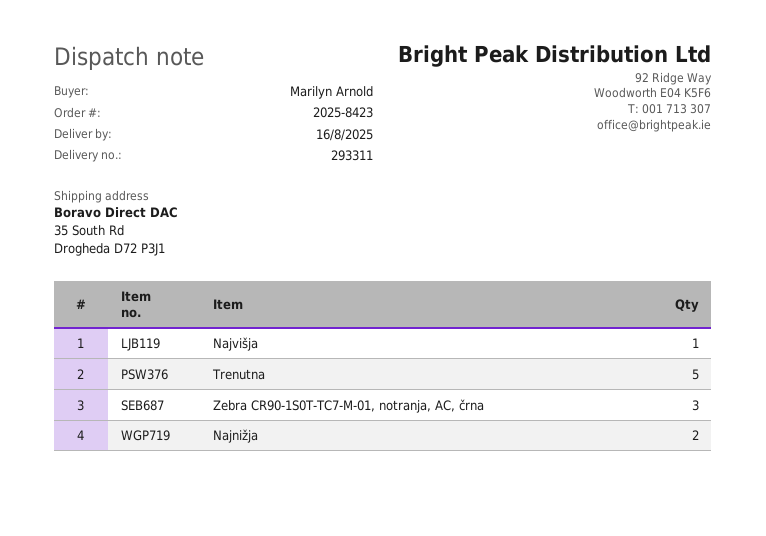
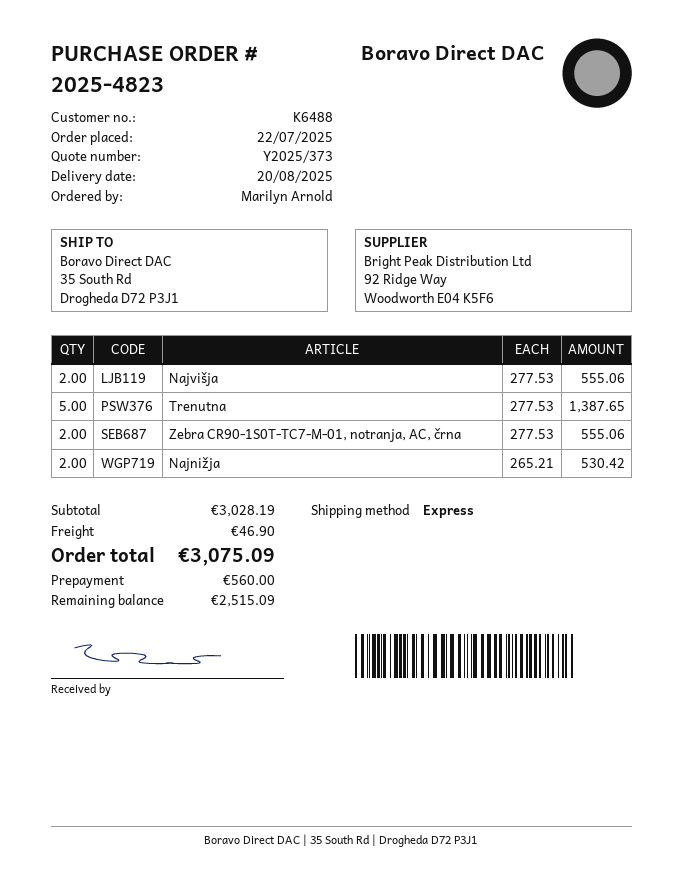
order number: 2025-8423 -> 2025-4823
delivery date: 2025-08-16 -> 2025-08-20
Najvišja: 1 -> 2
Zebra CR90-1S0T-TC7-M-01, notranja, AC, črna: 3 -> 2

